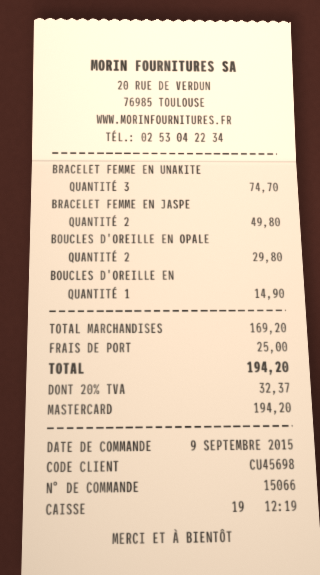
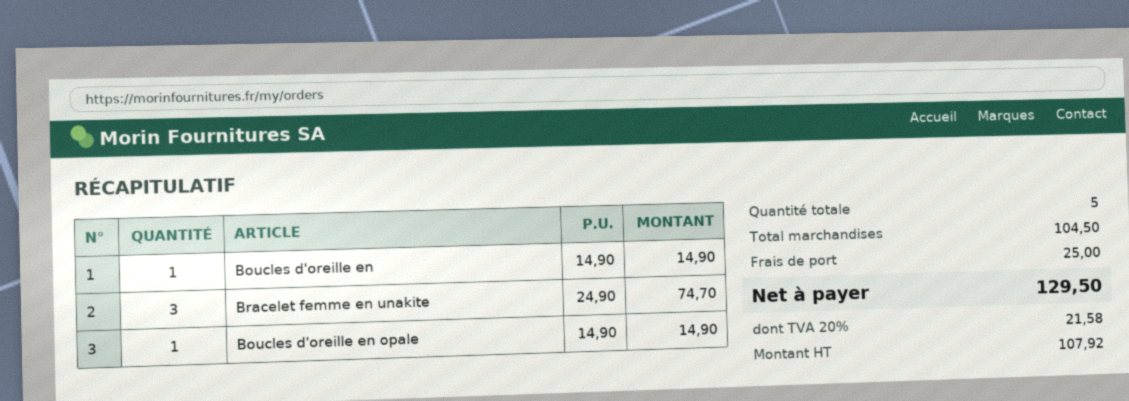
BRACELET FEMME EN JASPE: 2 for 49.80 -> none
BOUCLES D'OREILLE EN OPALE: 2 for 29.80 -> 1 for 14.90
subtotal: 169.20 -> 104.50
tax: 20% = 32.37 -> 20% = 21.58
total: 194.20 -> 129.50

